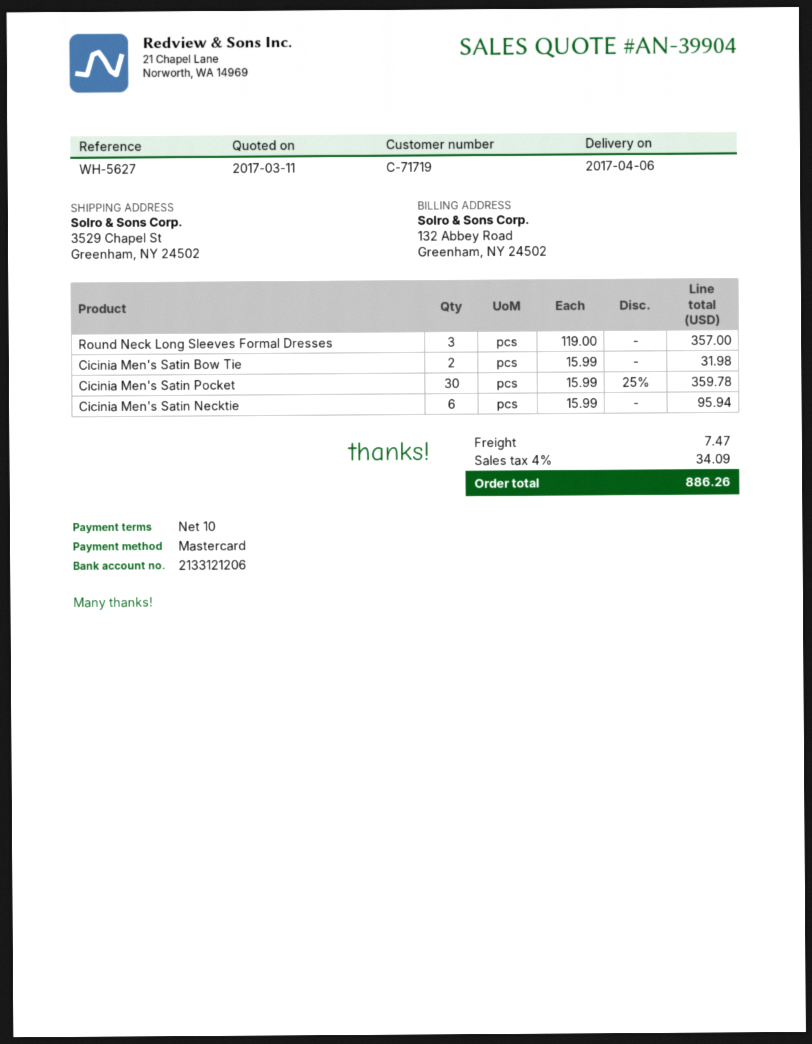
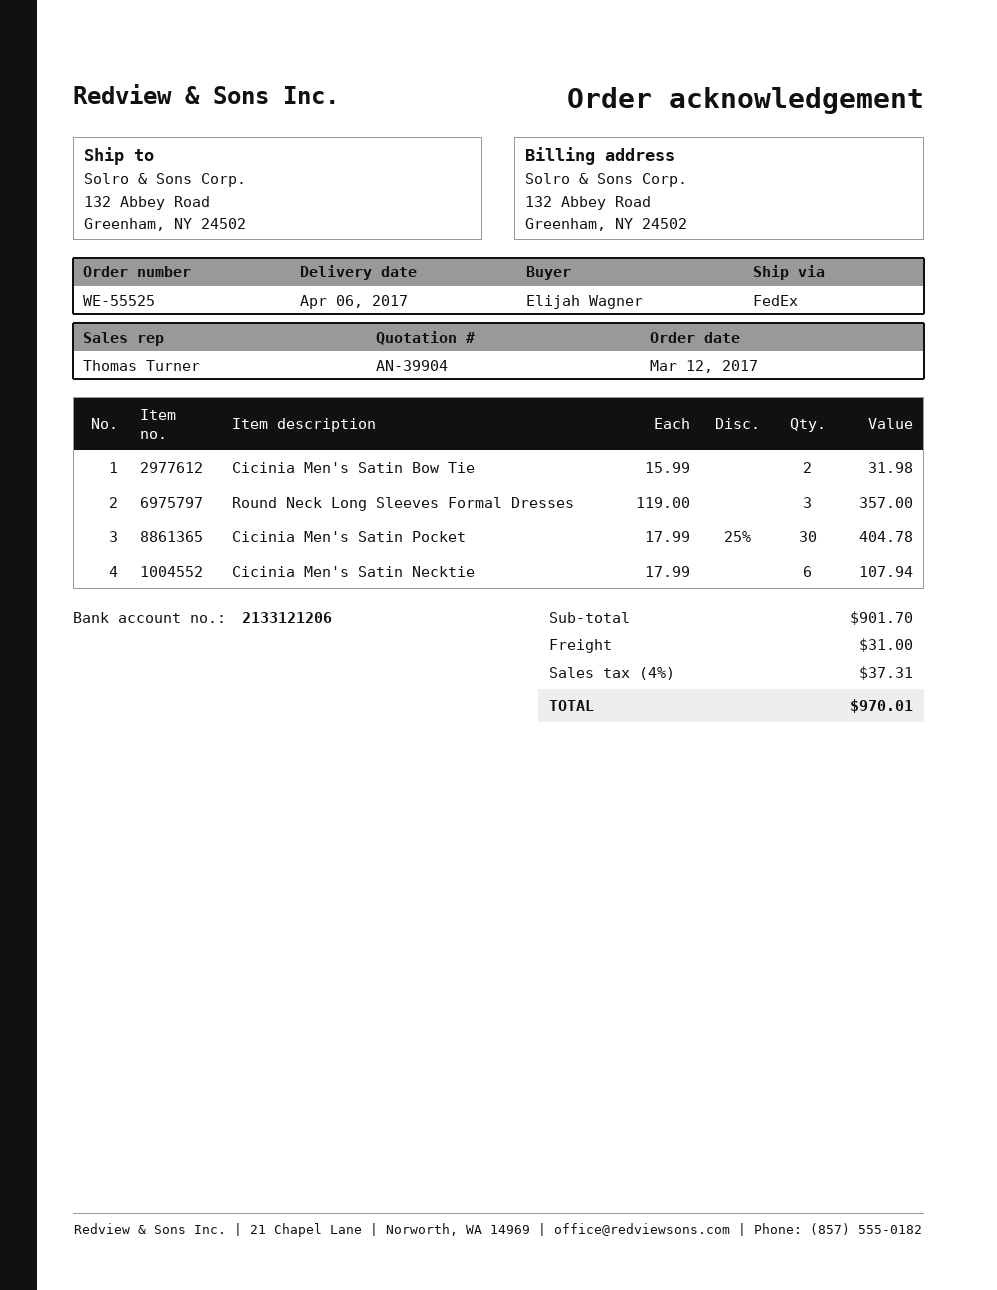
ship to: 3529 Chapel St, Greenham, NY 24502 -> 132 Abbey Road, Greenham, NY 24502
Cicinia Men's Satin Pocket: 30 x 15.99 - 25% = 359.78 -> 30 x 17.99 - 25% = 404.78
Cicinia Men's Satin Necktie: 6 x 15.99 = 95.94 -> 6 x 17.99 = 107.94
shipping: 7.47 -> 31.00
tax: 4% = 34.09 -> 4% = 37.31
total: 886.26 -> 970.01

